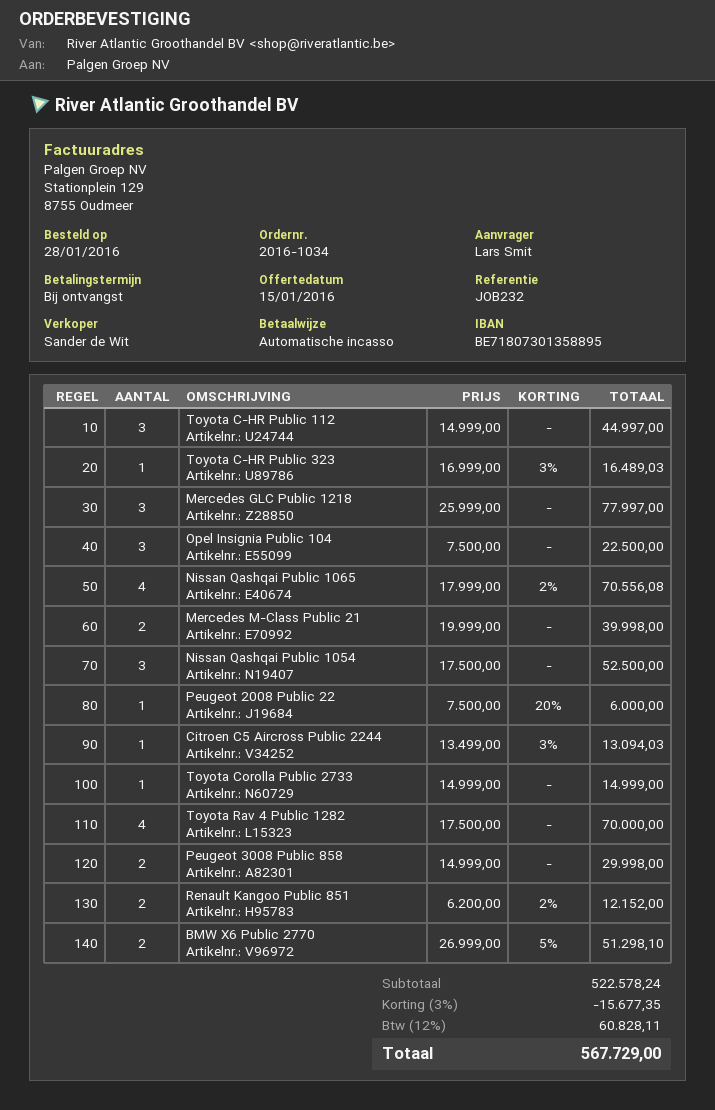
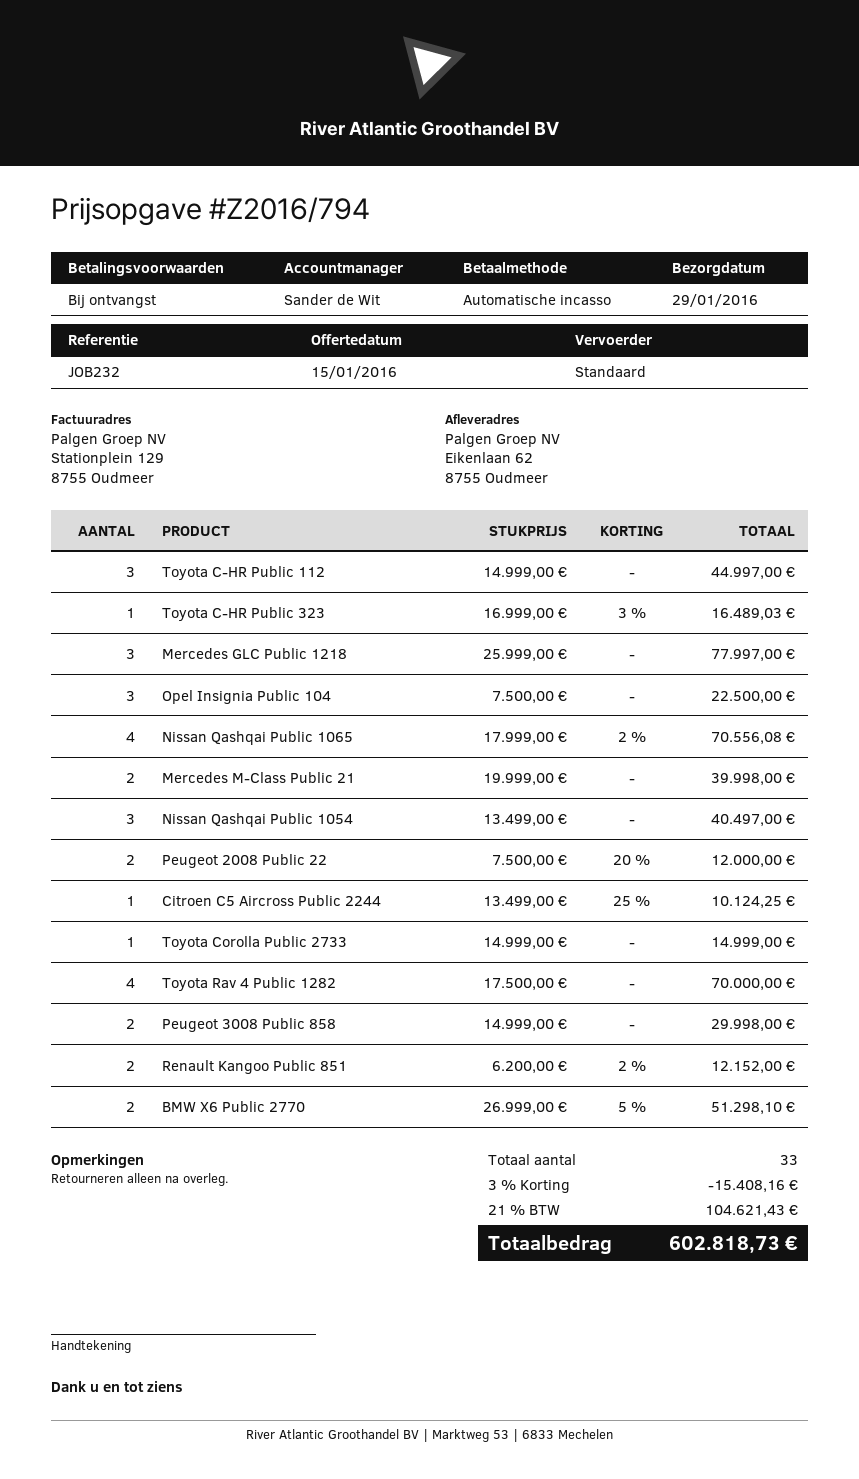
Nissan Qashqai Public 1054: 3 x 17500.00 = 52500.00 -> 3 x 13499.00 = 40497.00
Peugeot 2008 Public 22: 1 x 7500.00 - 20% = 6000.00 -> 2 x 7500.00 - 20% = 12000.00
Citroen C5 Aircross Public 2244: 1 x 13499.00 - 3% = 13094.03 -> 1 x 13499.00 - 25% = 10124.25
discount: 3% = 15677.35 -> 3% = 15408.16
tax: 12% = 60828.11 -> 21% = 104621.43
total: 567729.00 -> 602818.73

